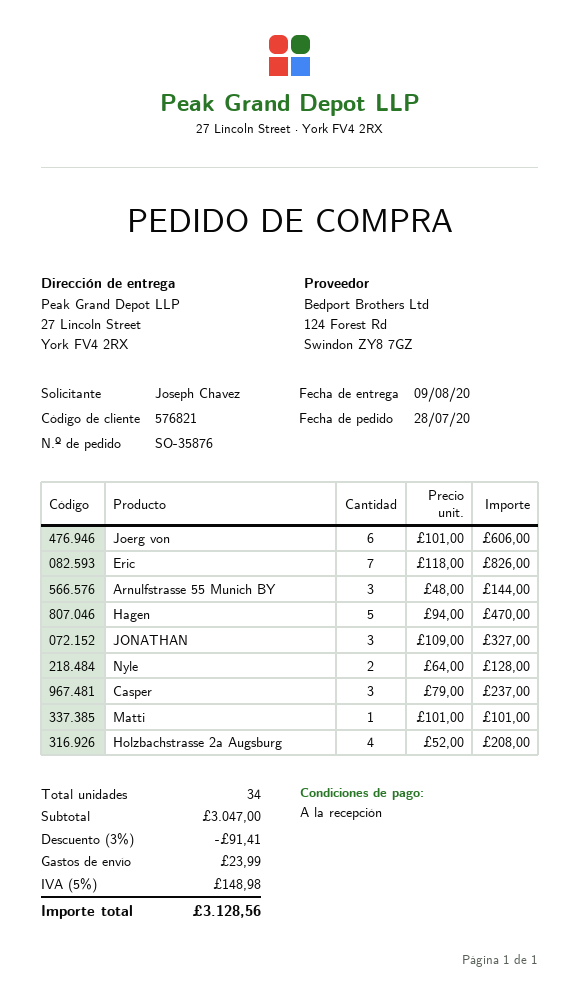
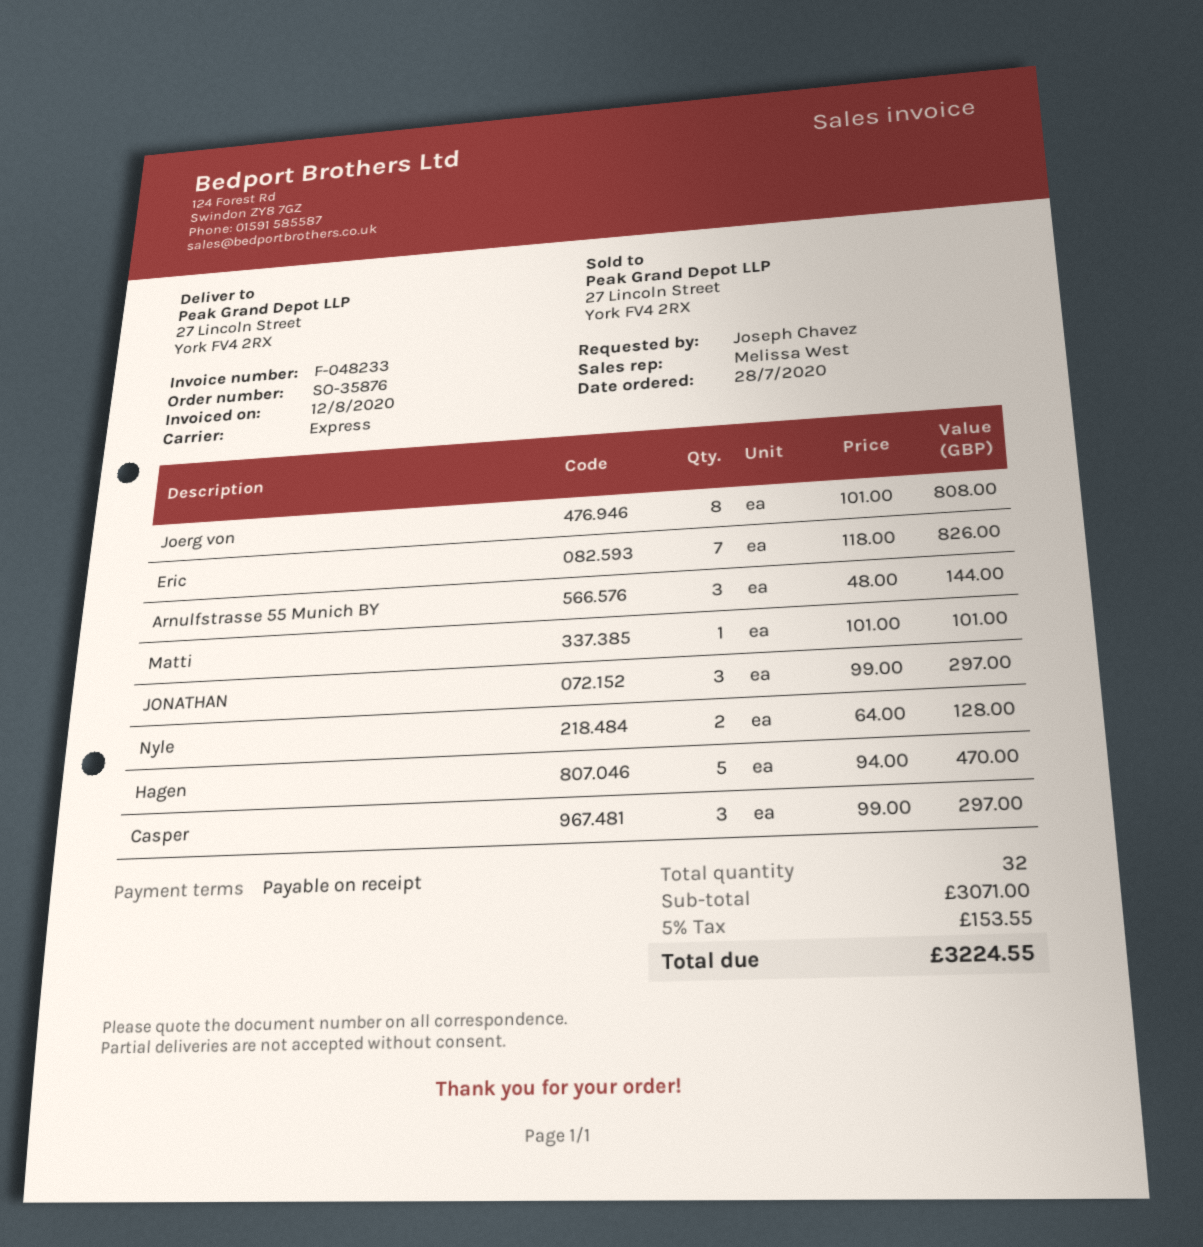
Joerg von: 6 x 101.00 = 606.00 -> 8 x 101.00 = 808.00
JONATHAN: 3 x 109.00 = 327.00 -> 3 x 99.00 = 297.00
Casper: 3 x 79.00 = 237.00 -> 3 x 99.00 = 297.00
Holzbachstrasse 2a Augsburg: 4 x 52.00 = 208.00 -> none
total quantity: 34 -> 32
subtotal: 3047.00 -> 3071.00
discount: 3% = 91.41 -> none
shipping: 23.99 -> none
tax: 5% = 148.98 -> 5% = 153.55
total: 3128.56 -> 3224.55

